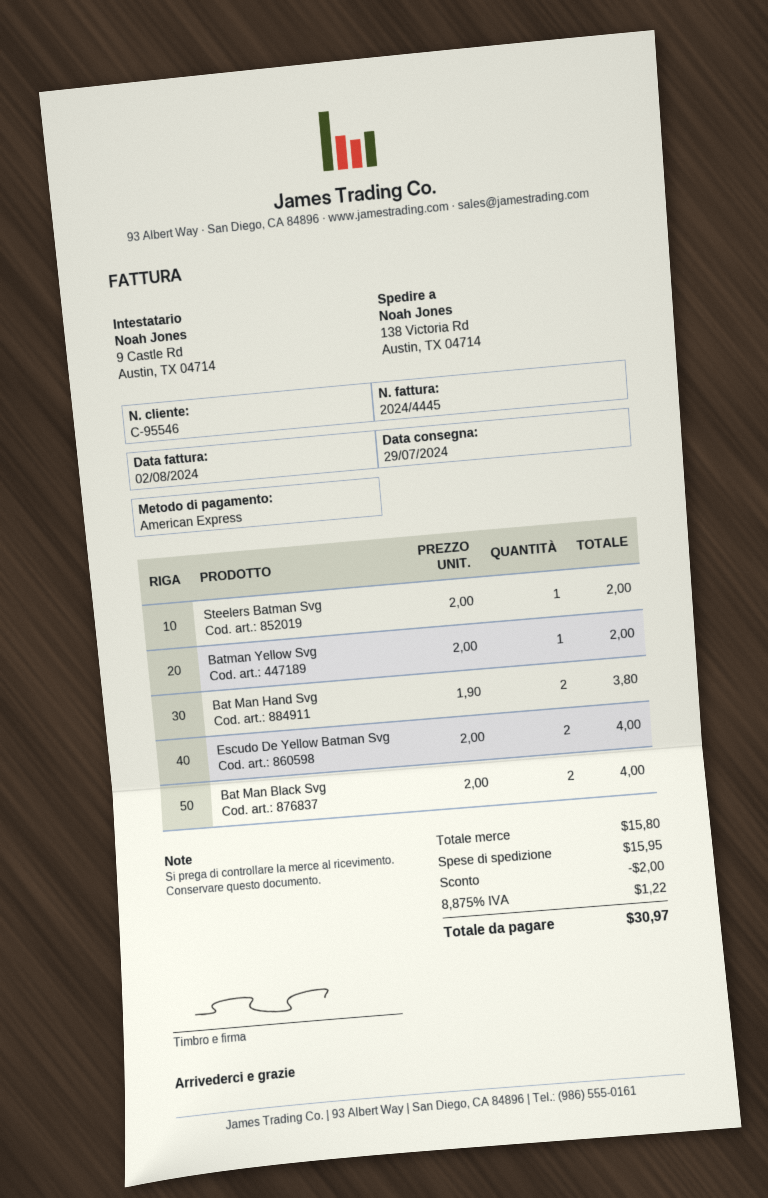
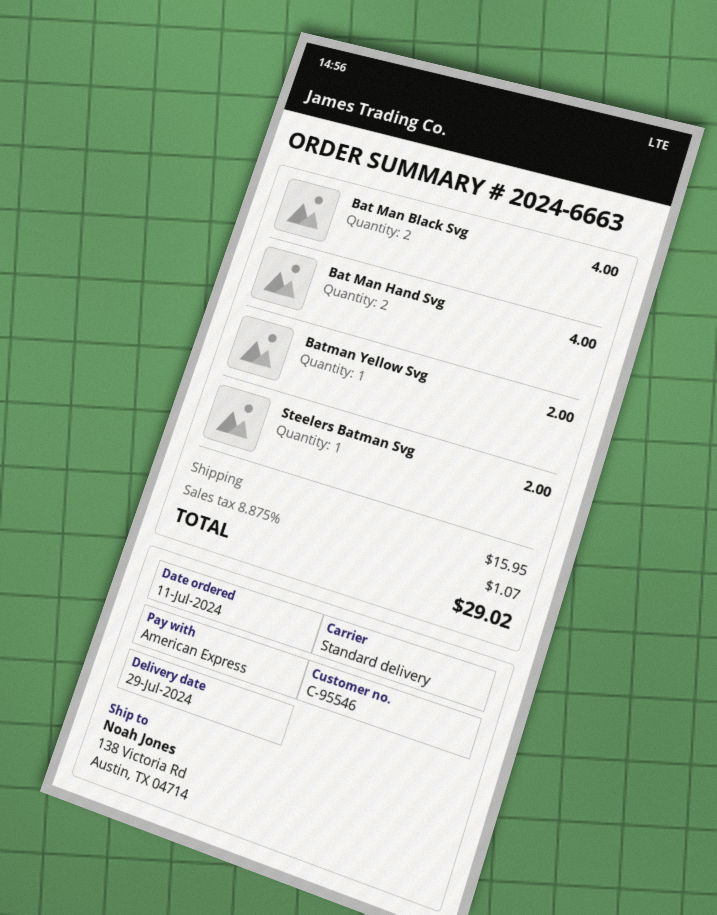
Bat Man Hand Svg: 2 for 3.80 -> 2 for 4.00
Escudo De Yellow Batman Svg: 2 for 4.00 -> none
discount: 2.00 -> none
tax: 8.875% = 1.22 -> 8.875% = 1.07
total: 30.97 -> 29.02

